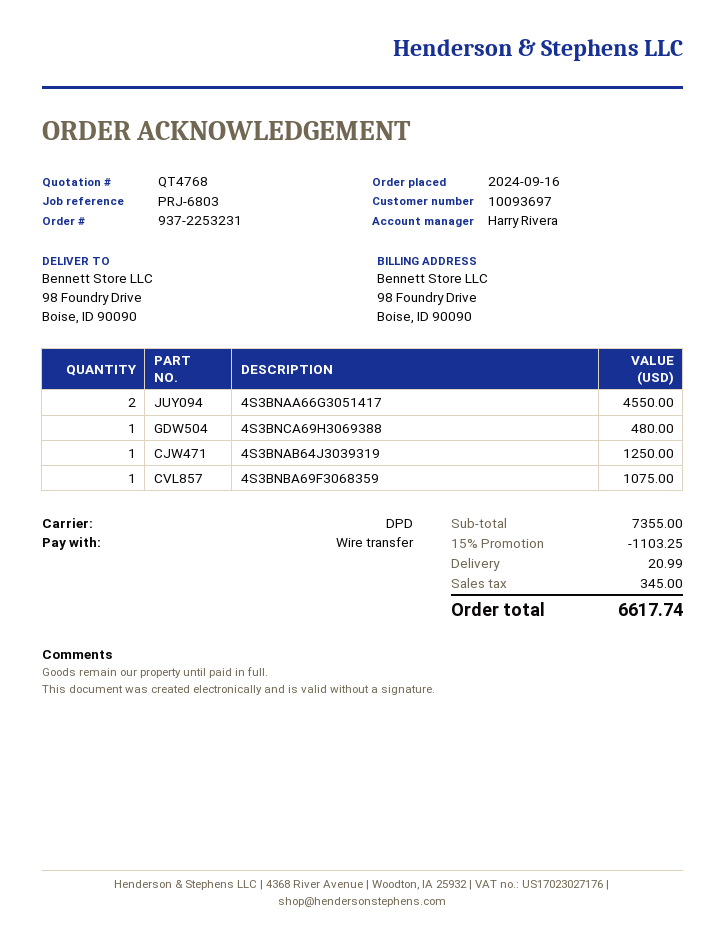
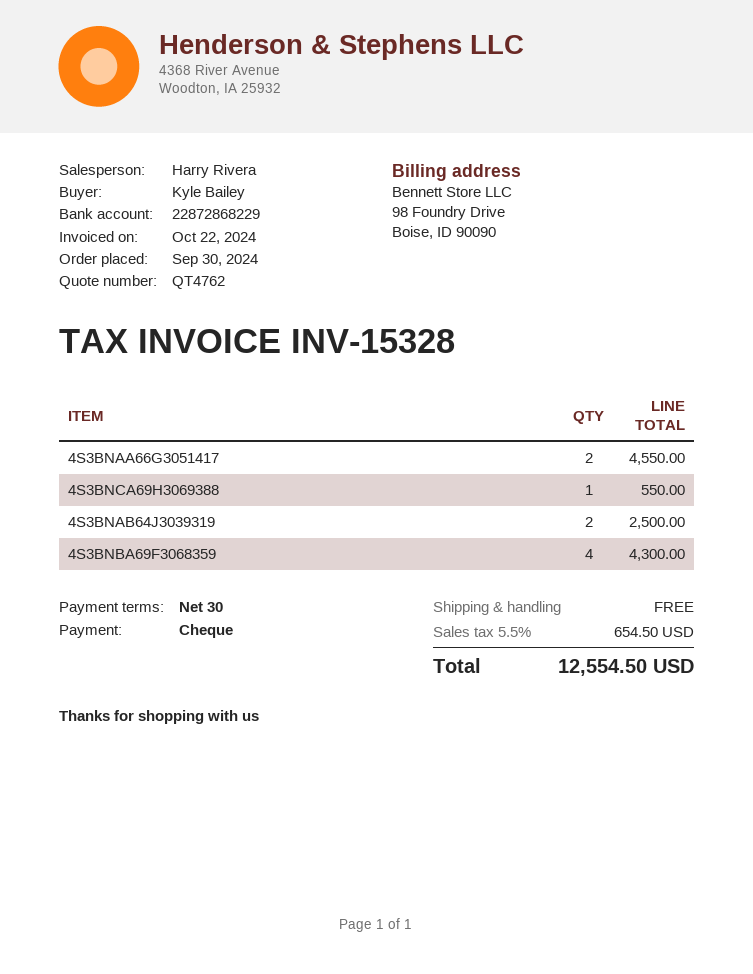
quote number: QT4768 -> QT4762
order date: 2024-09-16 -> 2024-09-30
payment method: bank transfer -> cheque
4S3BNCA69H3069388: 1 for 480.00 -> 1 for 550.00
4S3BNAB64J3039319: 1 for 1250.00 -> 2 for 2500.00
4S3BNBA69F3068359: 1 for 1075.00 -> 4 for 4300.00
discount: 15% = 1103.25 -> none
shipping: 20.99 -> 0.00
tax: 345.00 -> 654.50
total: 6617.74 -> 12554.50

